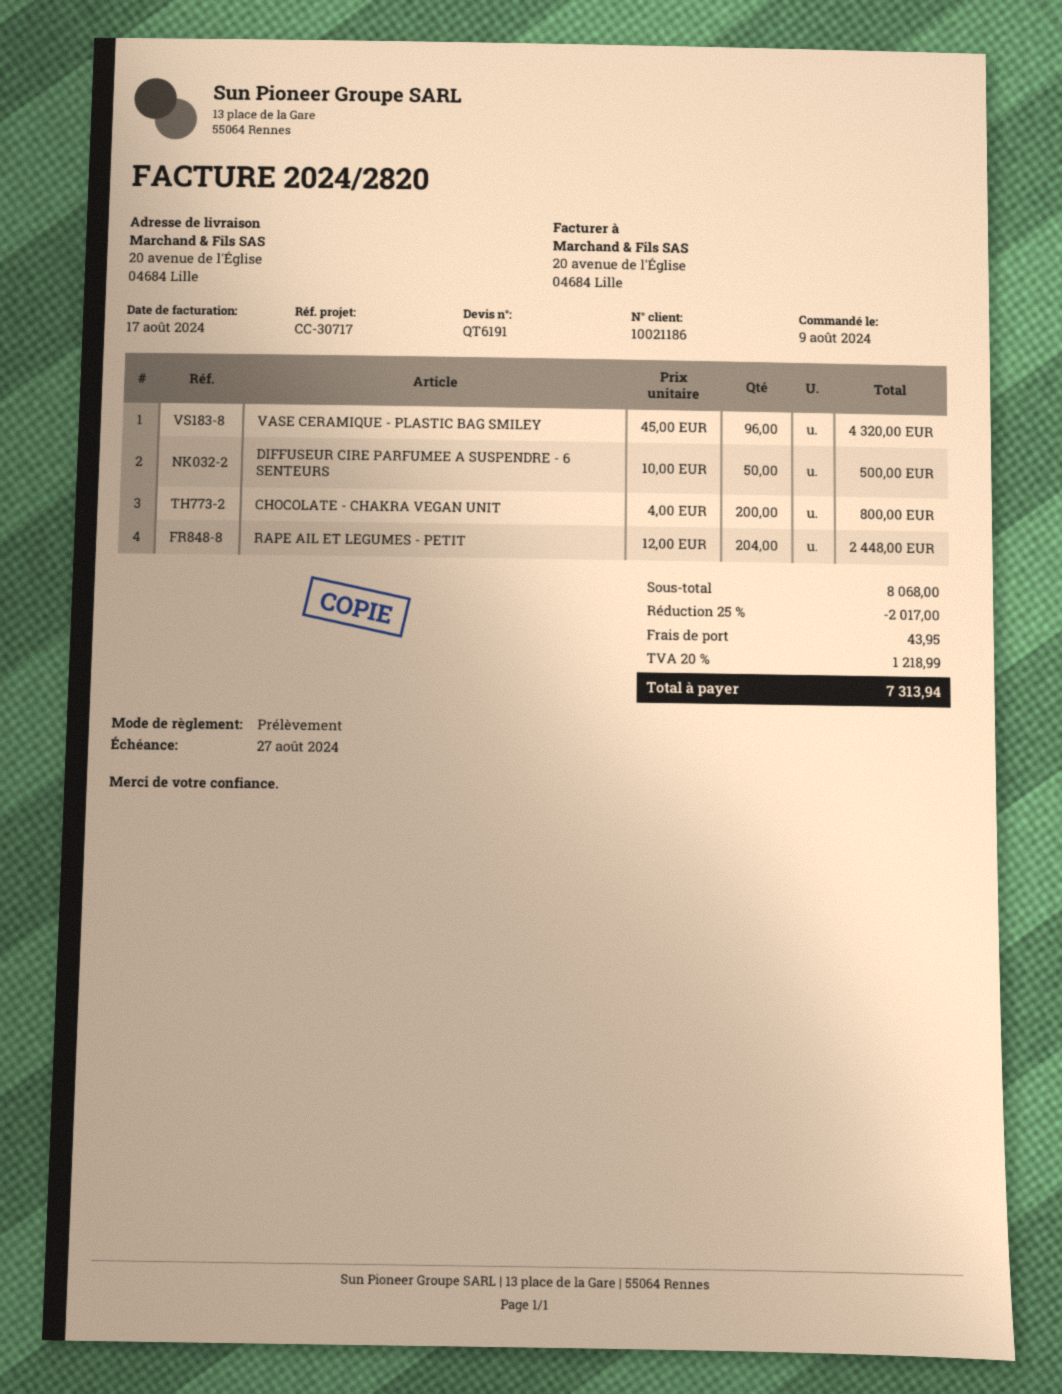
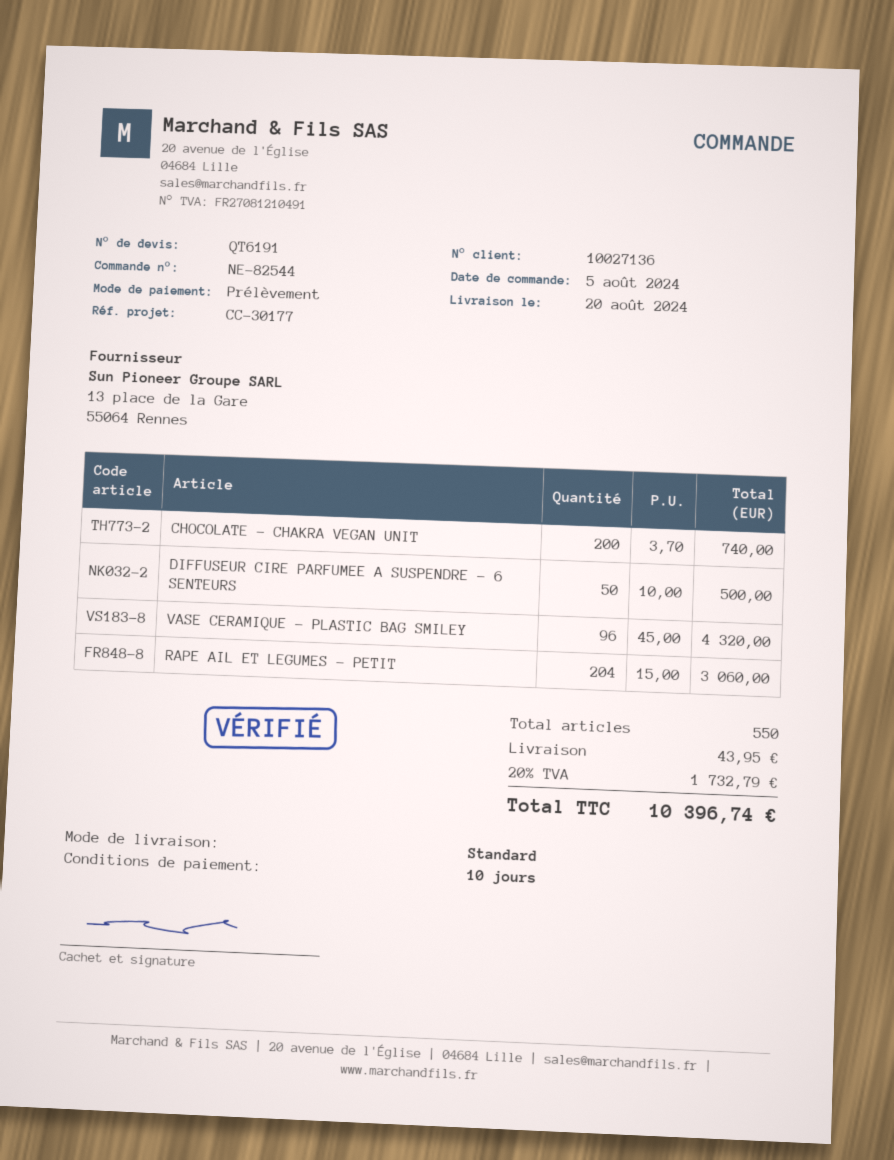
order date: 2024-08-09 -> 2024-08-05
customer number: 10021186 -> 10027136
reference: CC-30717 -> CC-30177
CHOCOLATE - CHAKRA VEGAN UNIT: 200 x 4.00 = 800.00 -> 200 x 3.70 = 740.00
RAPE AIL ET LEGUMES - PETIT: 204 x 12.00 = 2448.00 -> 204 x 15.00 = 3060.00
discount: 25% = 2017.00 -> none
tax: 20% = 1218.99 -> 20% = 1732.79
total: 7313.94 -> 10396.74

